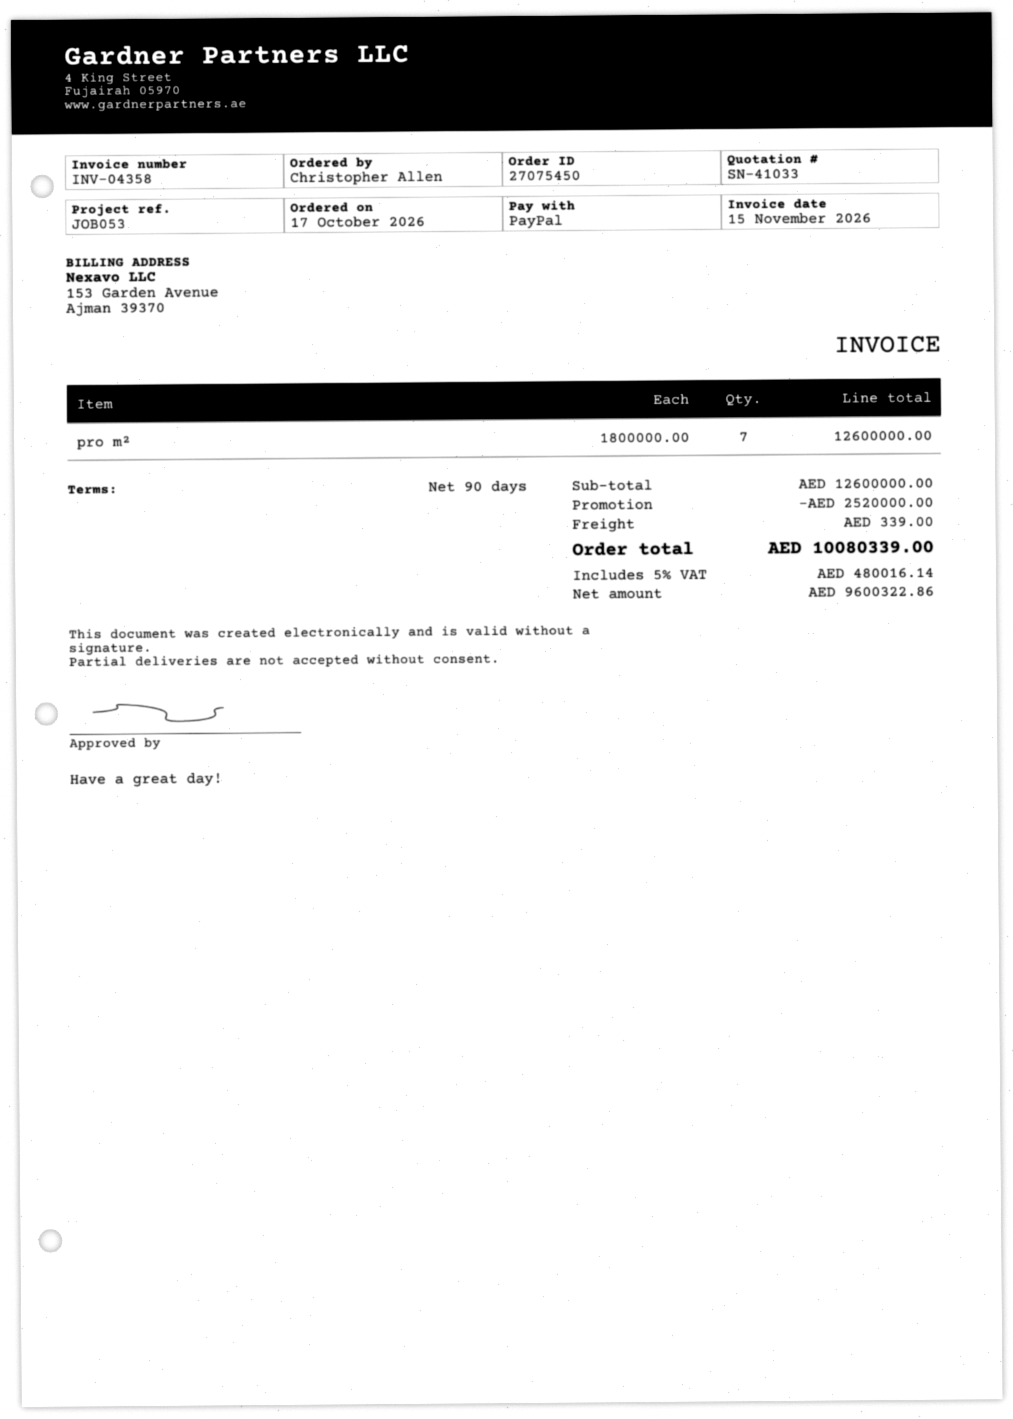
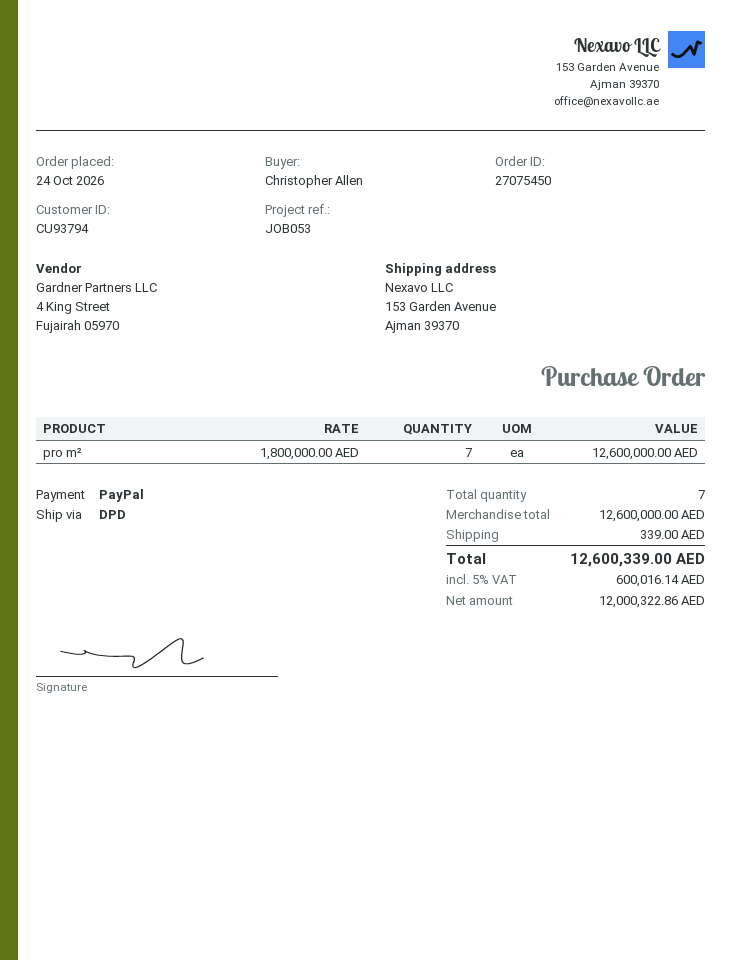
order date: 2026-10-17 -> 2026-10-24
discount: 2520000.00 -> none
net: 9600322.86 -> 12000322.86
tax: 5% = 480016.14 -> 5% = 600016.14
total: 10080339.00 -> 12600339.00

